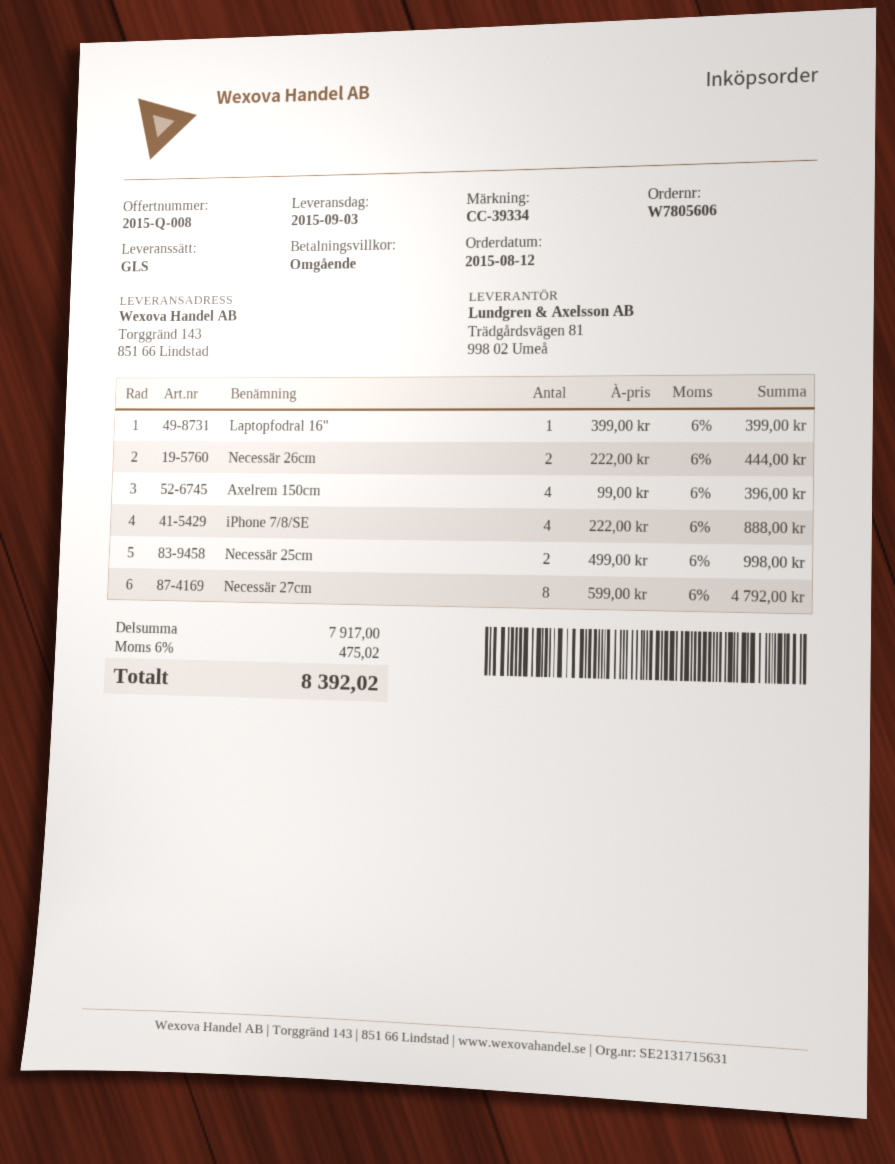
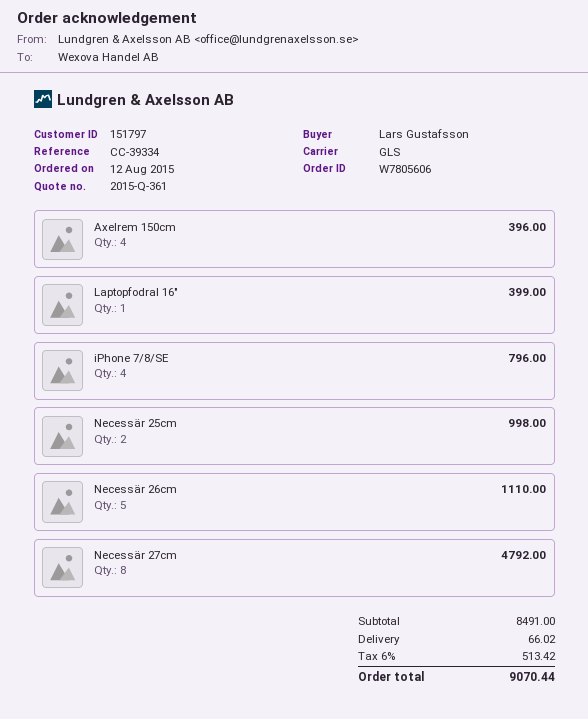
quote number: 2015-Q-008 -> 2015-Q-361
Necessär 26cm: 2 for 444.00 -> 5 for 1110.00
iPhone 7/8/SE: 4 for 888.00 -> 4 for 796.00
subtotal: 7917.00 -> 8491.00
shipping: none -> 66.02
tax: 6% = 475.02 -> 6% = 513.42
total: 8392.02 -> 9070.44

